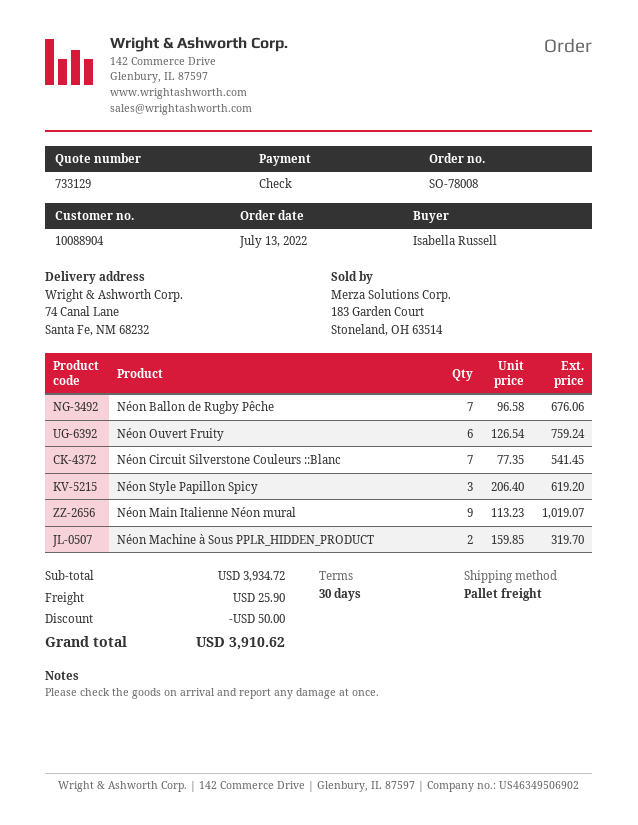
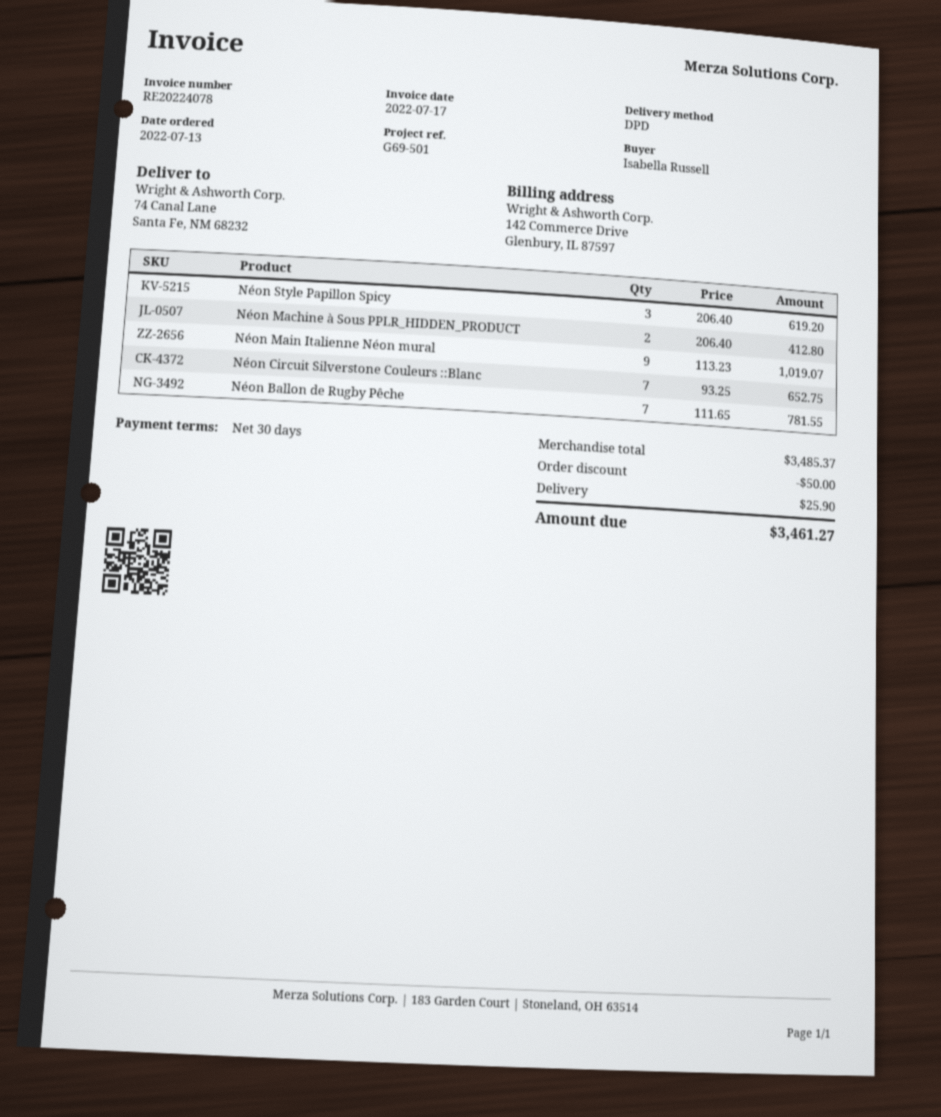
shipping method: pallet freight -> DPD
Néon Ballon de Rugby Pêche: 7 x 96.58 = 676.06 -> 7 x 111.65 = 781.55
Néon Ouvert Fruity: 6 x 126.54 = 759.24 -> none
Néon Circuit Silverstone Couleurs ::Blanc: 7 x 77.35 = 541.45 -> 7 x 93.25 = 652.75
Néon Machine à Sous PPLR_HIDDEN_PRODUCT: 2 x 159.85 = 319.70 -> 2 x 206.40 = 412.80
subtotal: 3934.72 -> 3485.37
total: 3910.62 -> 3461.27

